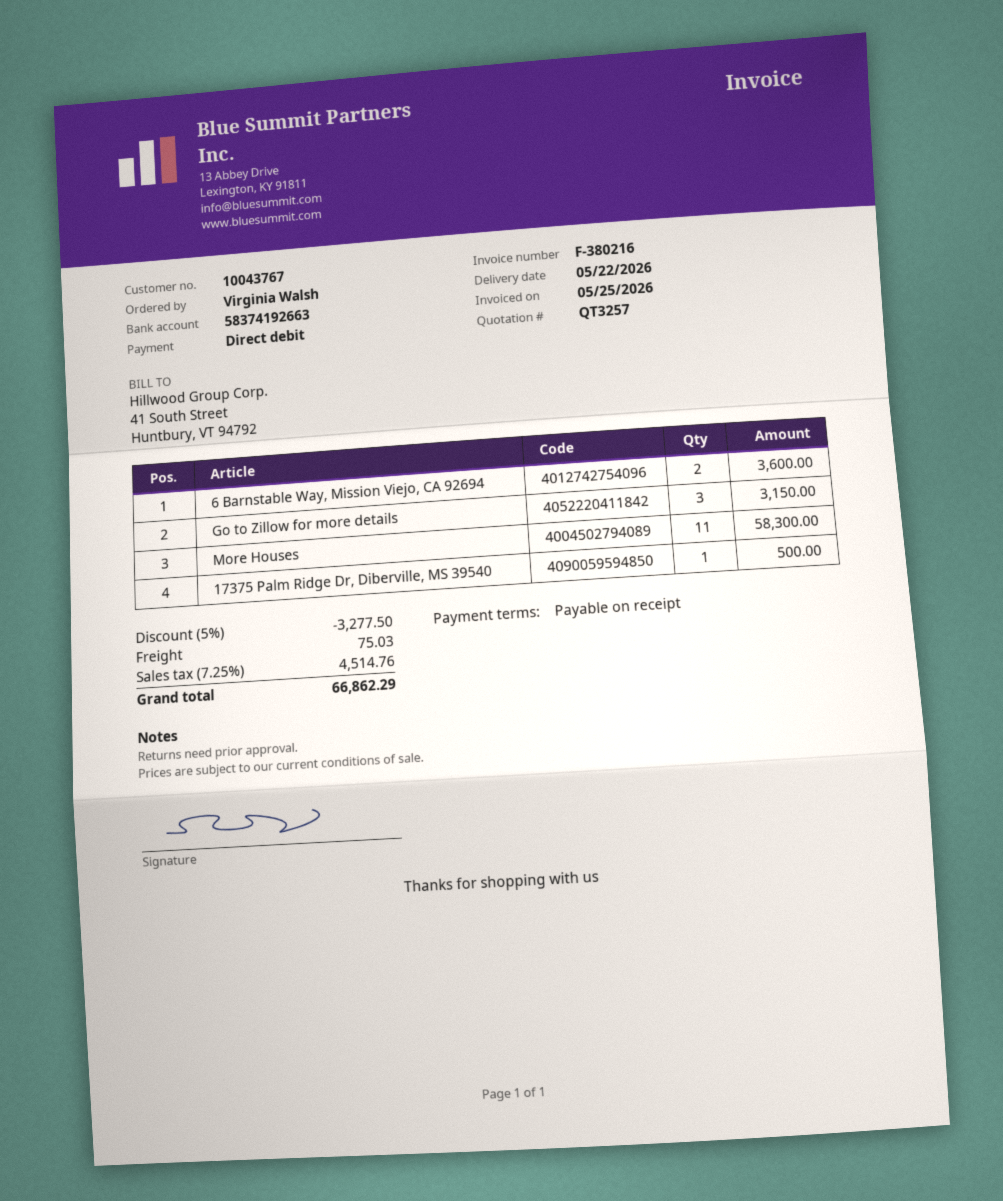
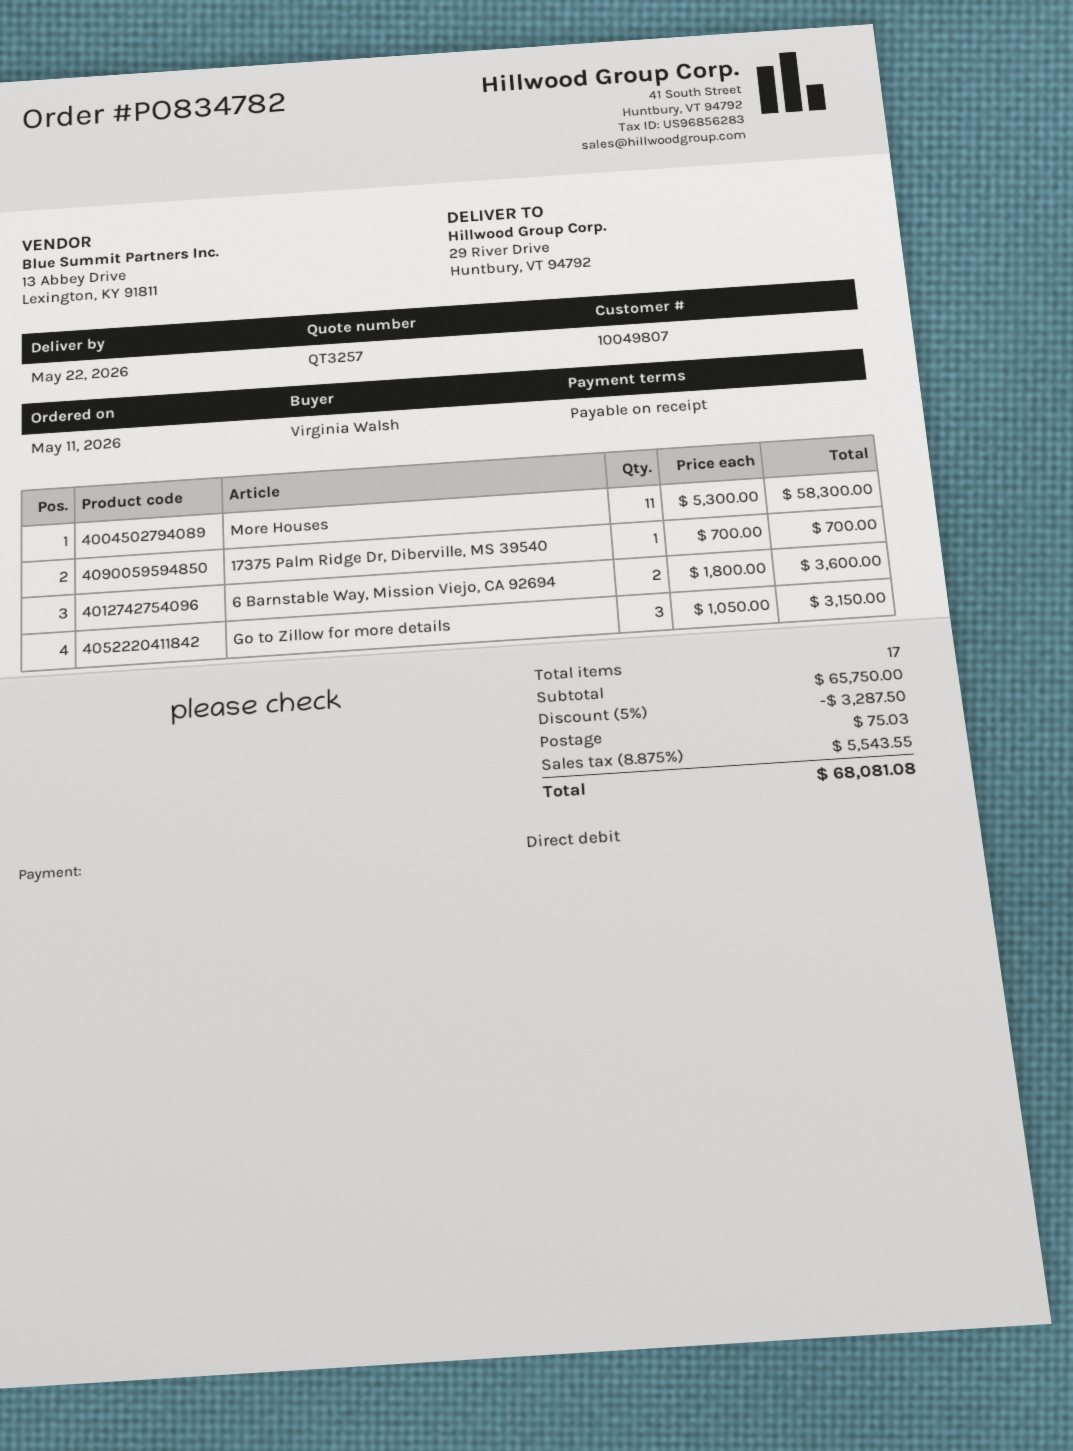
customer number: 10043767 -> 10049807
17375 Palm Ridge Dr, Diberville, MS 39540: 1 for 500.00 -> 1 for 700.00
discount: 5% = 3277.50 -> 5% = 3287.50
tax: 7.25% = 4514.76 -> 8.875% = 5543.55
total: 66862.29 -> 68081.08

